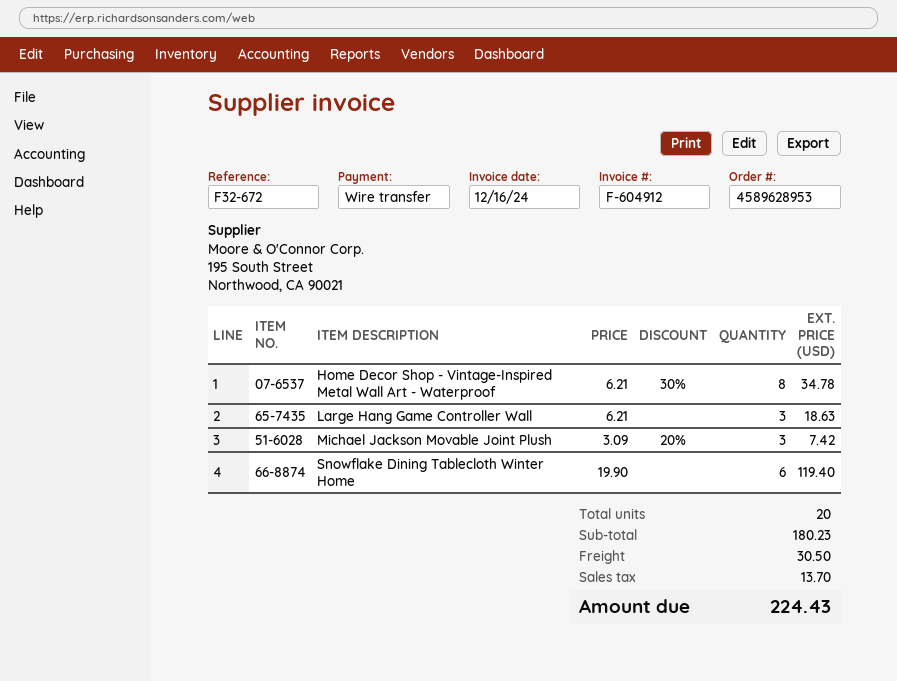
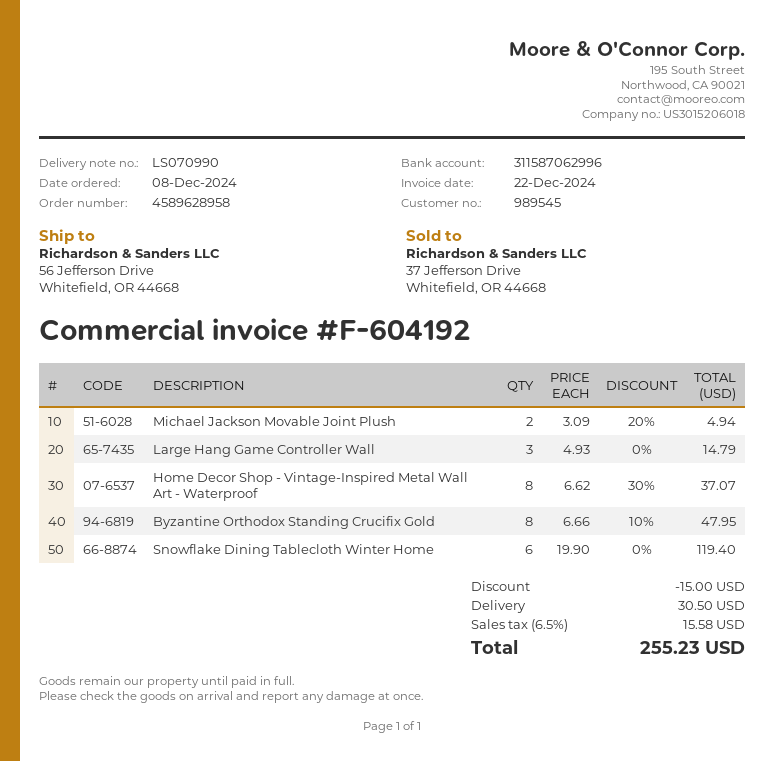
order number: 4589628953 -> 4589628958
invoice number: F-604912 -> F-604192
invoice date: 2024-12-16 -> 2024-12-22
Home Decor Shop - Vintage-Inspired Metal Wall Art - Waterproof: 8 x 6.21 - 30% = 34.78 -> 8 x 6.62 - 30% = 37.07
Large Hang Game Controller Wall: 3 x 6.21 = 18.63 -> 3 x 4.93 = 14.79
Michael Jackson Movable Joint Plush: 3 x 3.09 - 20% = 7.42 -> 2 x 3.09 - 20% = 4.94
Byzantine Orthodox Standing Crucifix Gold: none -> 8 x 6.66 - 10% = 47.95
discount: none -> 15.00
tax: 13.70 -> 15.58
total: 224.43 -> 255.23

